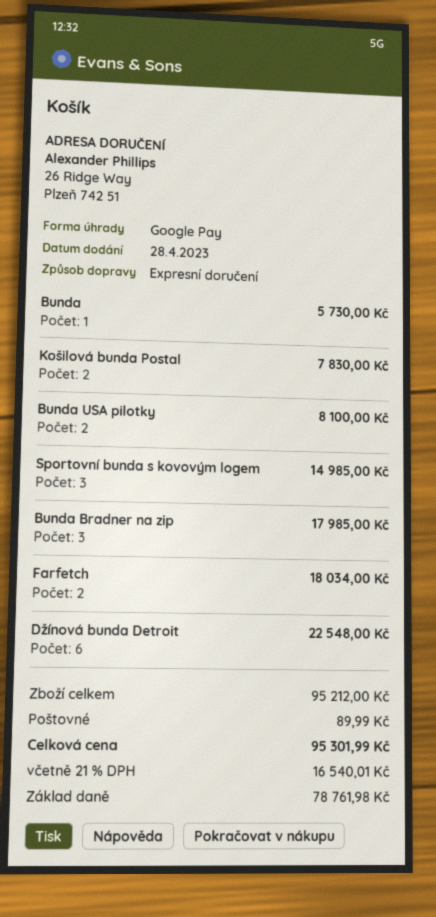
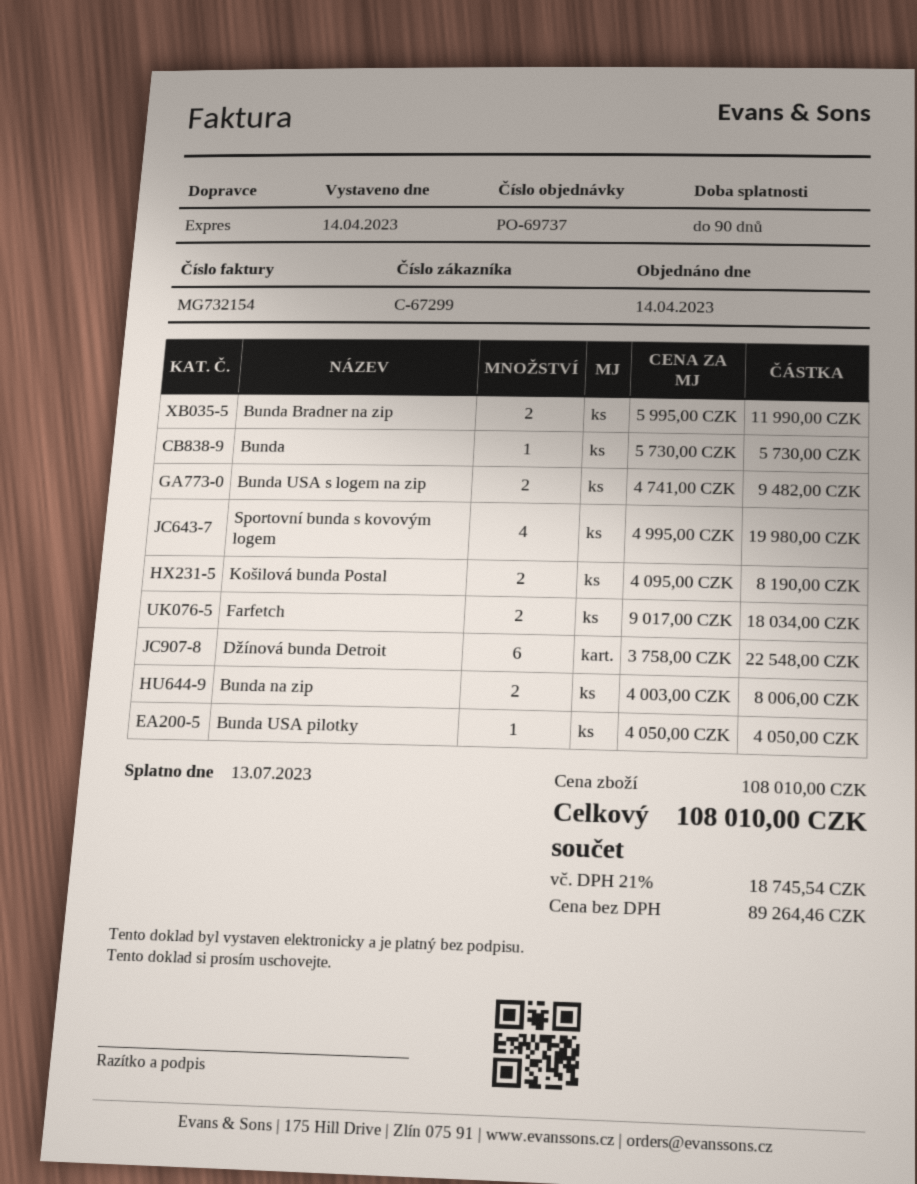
Košilová bunda Postal: 2 for 7830.00 -> 2 for 8190.00
Bunda USA pilotky: 2 for 8100.00 -> 1 for 4050.00
Sportovní bunda s kovovým logem: 3 for 14985.00 -> 4 for 19980.00
Bunda Bradner na zip: 3 for 17985.00 -> 2 for 11990.00
Bunda USA s logem na zip: none -> 2 for 9482.00
Bunda na zip: none -> 2 for 8006.00
subtotal: 95212.00 -> 108010.00
shipping: 89.99 -> none
net: 78761.98 -> 89264.46
tax: 21% = 16540.01 -> 21% = 18745.54
total: 95301.99 -> 108010.00

